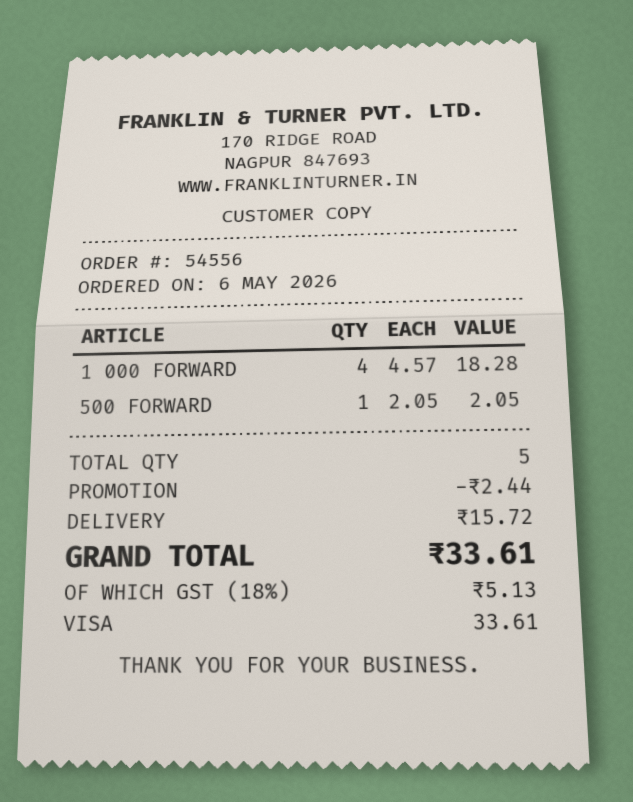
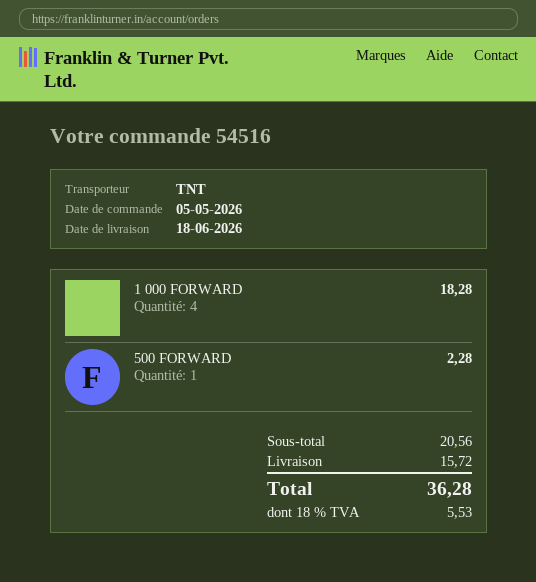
order number: 54556 -> 54516
order date: 2026-05-06 -> 2026-05-05
500 FORWARD: 1 for 2.05 -> 1 for 2.28
discount: 2.44 -> none
tax: 18% = 5.13 -> 18% = 5.53
total: 33.61 -> 36.28

